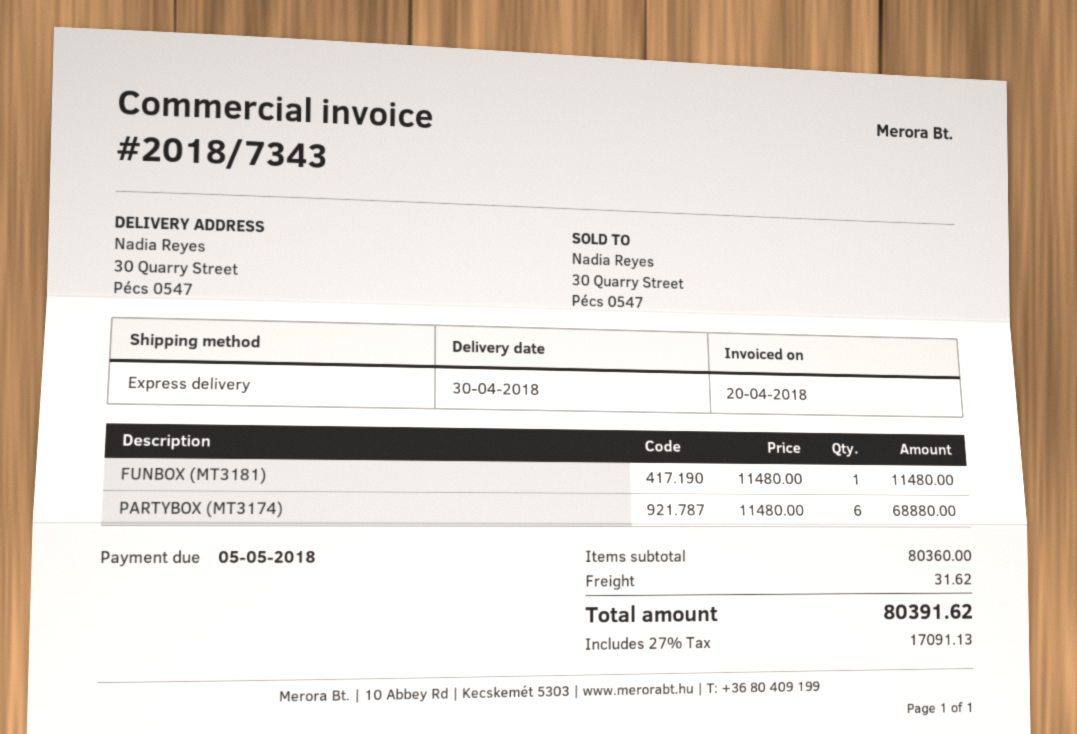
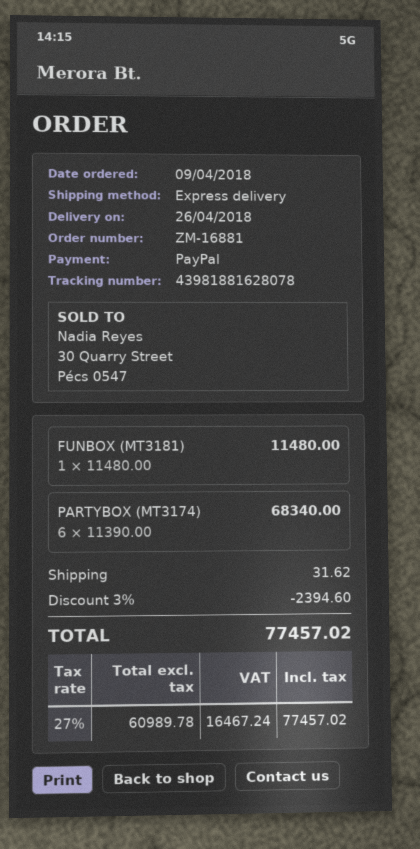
delivery date: 2018-04-30 -> 2018-04-26
PARTYBOX (MT3174): 6 x 11480.00 = 68880.00 -> 6 x 11390.00 = 68340.00
discount: none -> 3% = 2394.60
tax: 27% = 17091.13 -> 27% = 16467.24
total: 80391.62 -> 77457.02

